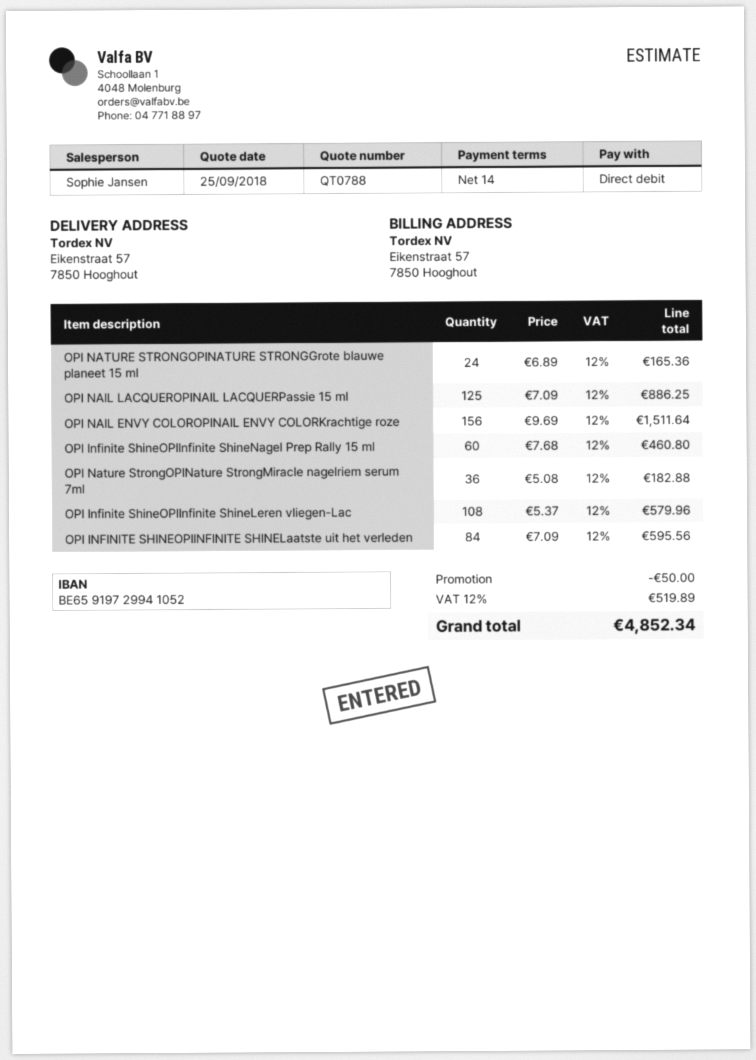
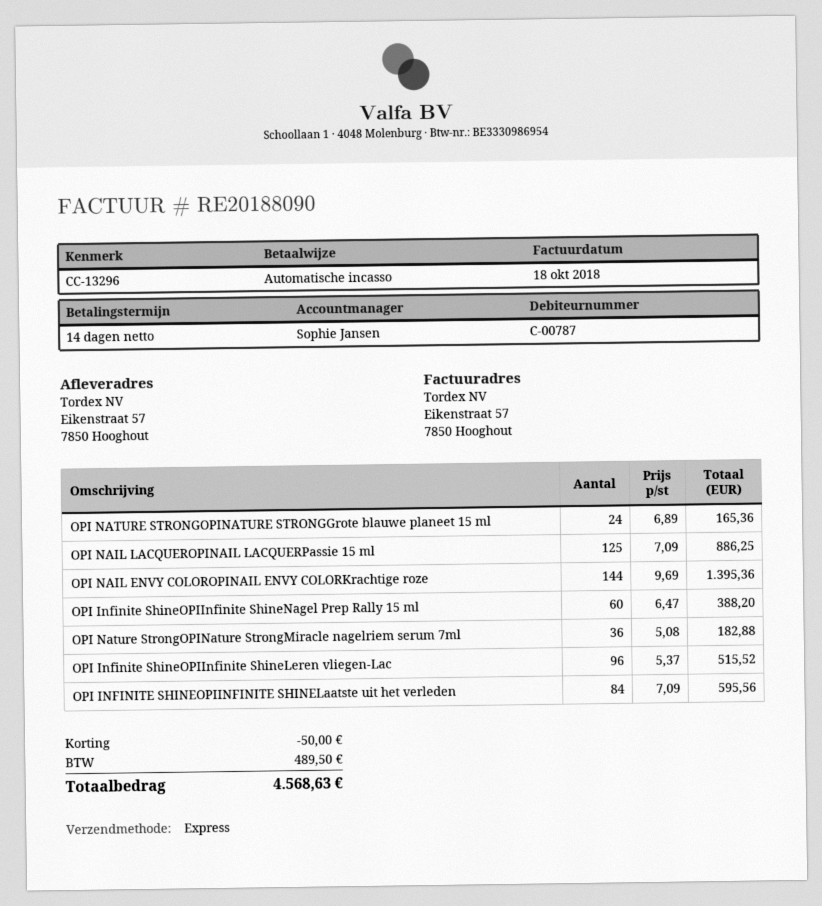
OPI NAIL ENVY COLOROPINAIL ENVY COLORKrachtige roze: 156 x 9.69 = 1511.64 -> 144 x 9.69 = 1395.36
OPI Infinite ShineOPIInfinite ShineNagel Prep Rally 15 ml: 60 x 7.68 = 460.80 -> 60 x 6.47 = 388.20
OPI Infinite ShineOPIInfinite ShineLeren vliegen-Lac: 108 x 5.37 = 579.96 -> 96 x 5.37 = 515.52
tax: 519.89 -> 489.50
total: 4852.34 -> 4568.63

